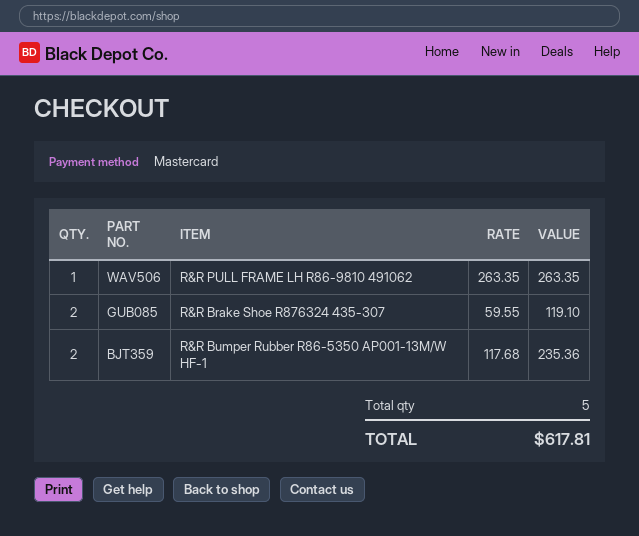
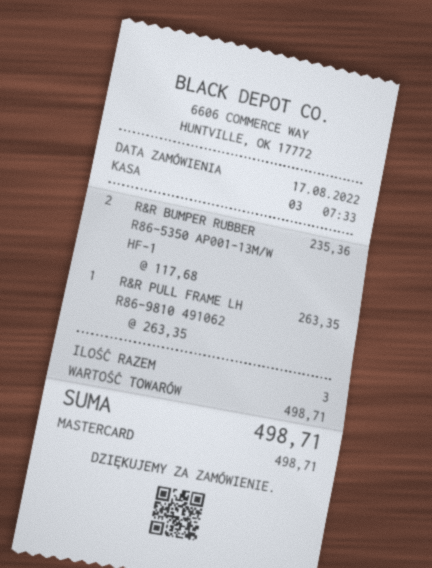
R&R Brake Shoe R876324 435-307: 2 x 59.55 = 119.10 -> none
total quantity: 5 -> 3
total: 617.81 -> 498.71

